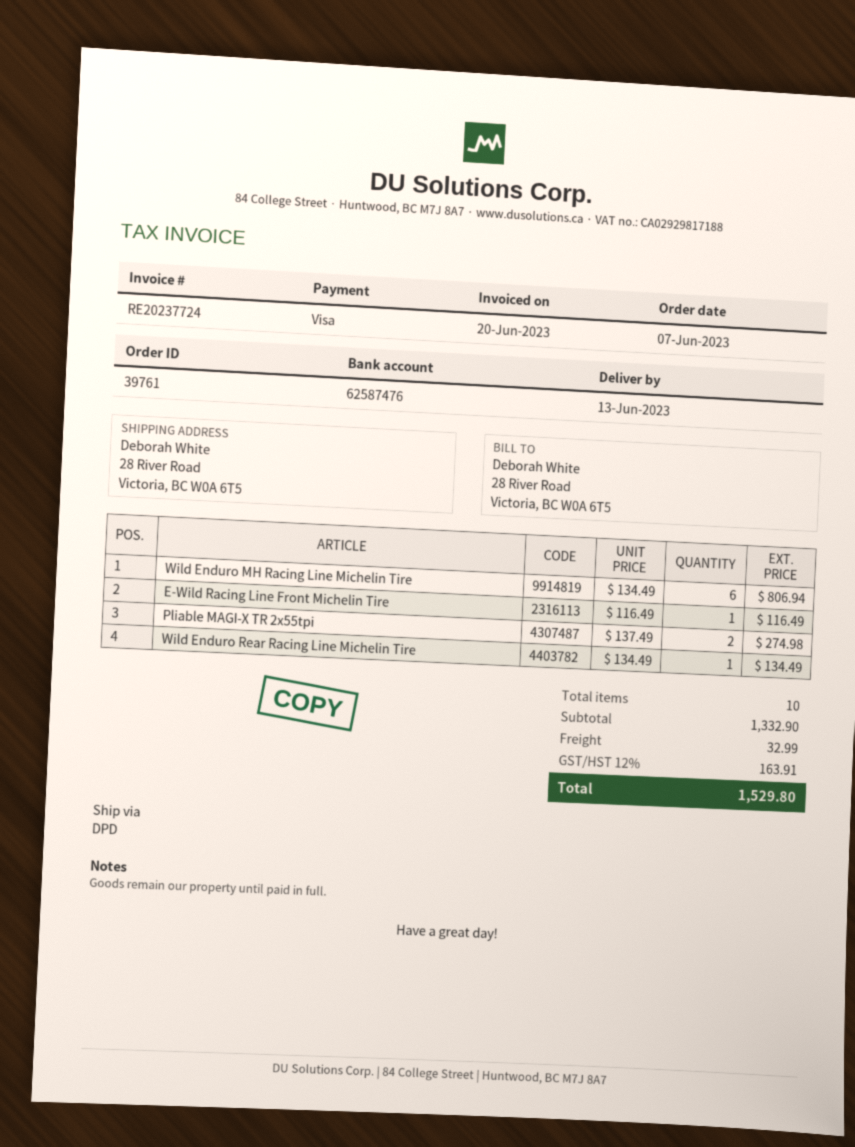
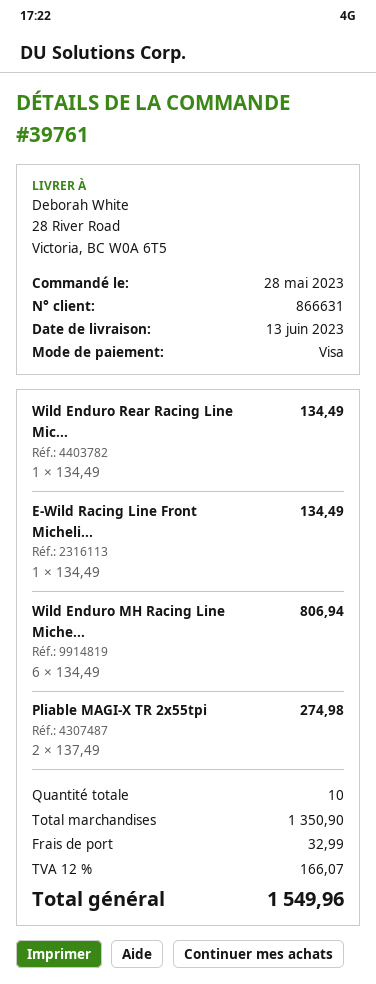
order date: 2023-06-07 -> 2023-05-28
E-Wild Racing Line Front Michelin Tire: 1 x 116.49 = 116.49 -> 1 x 134.49 = 134.49
subtotal: 1332.90 -> 1350.90
tax: 12% = 163.91 -> 12% = 166.07
total: 1529.80 -> 1549.96

